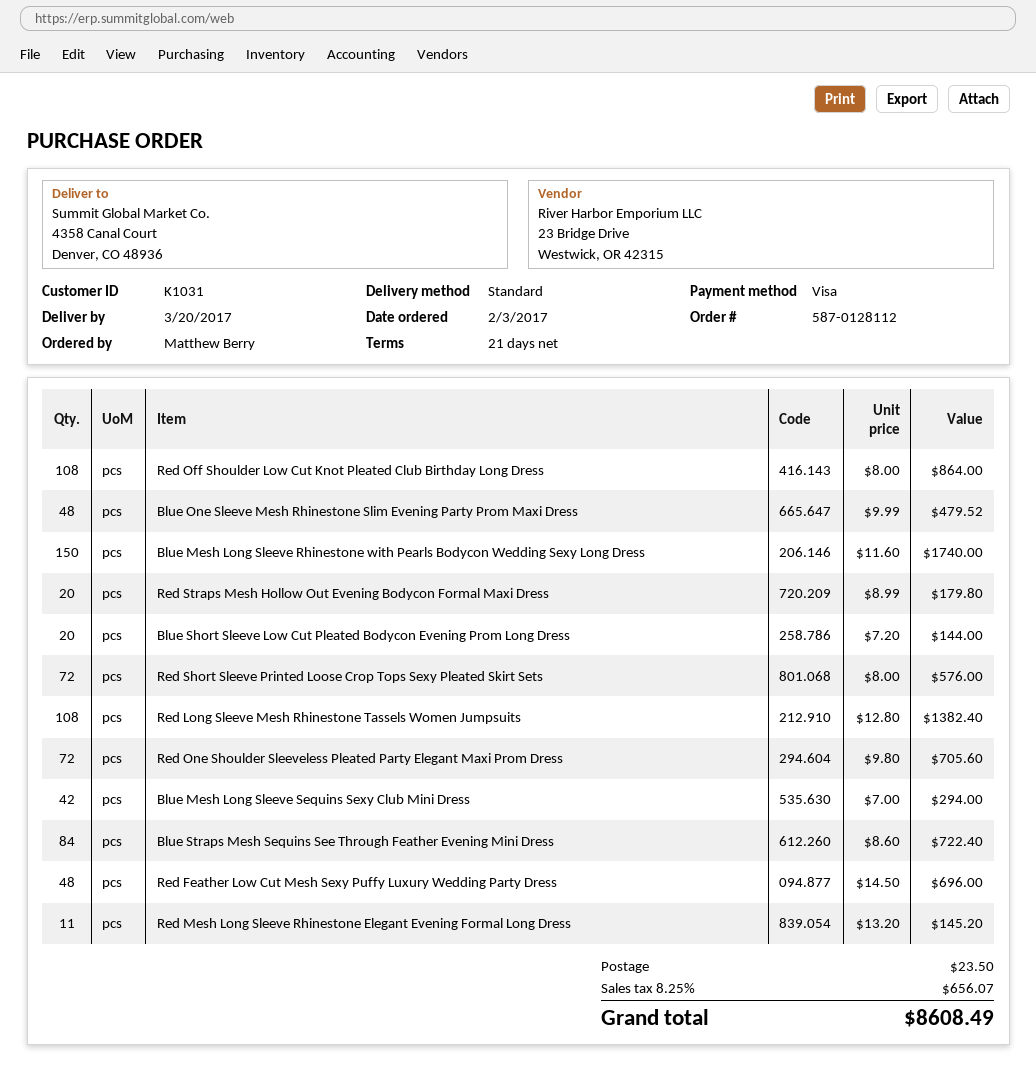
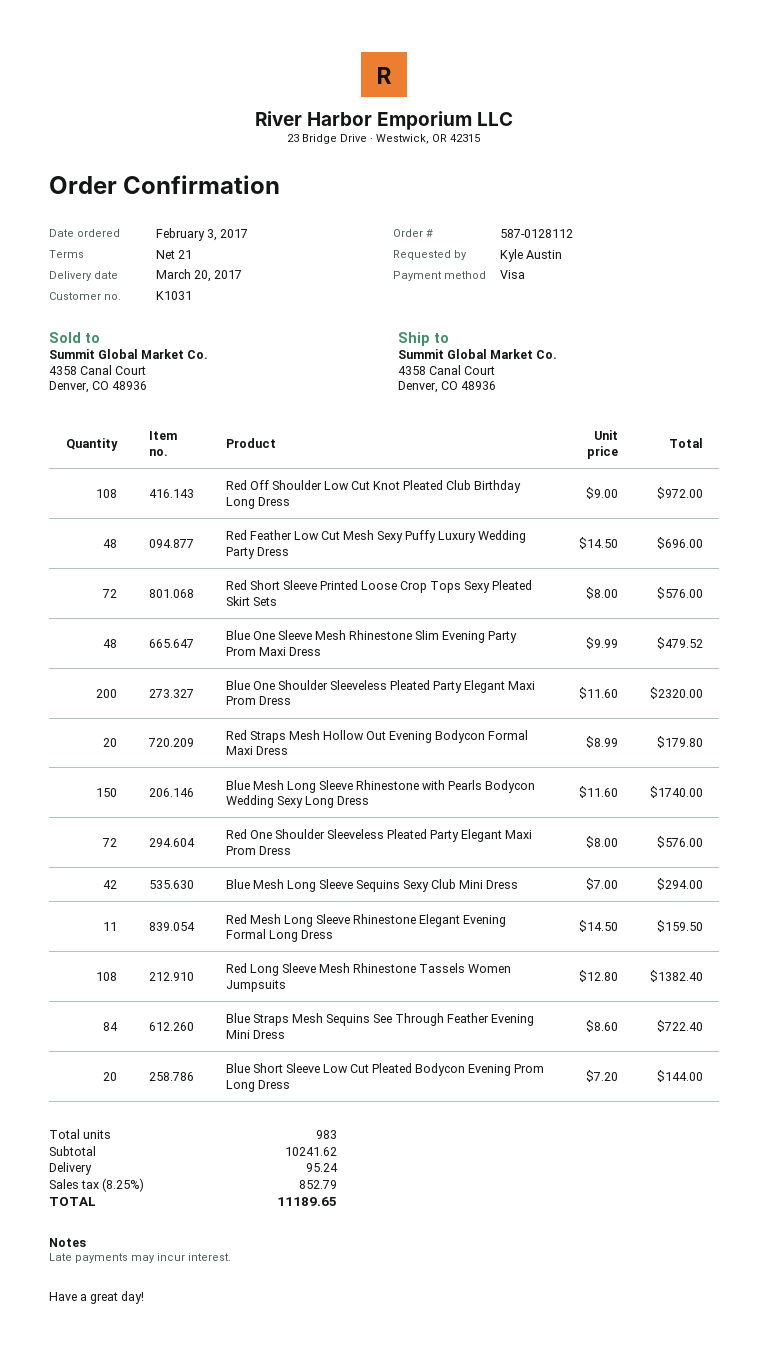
ordered by: Matthew Berry -> Kyle Austin
Red Off Shoulder Low Cut Knot Pleated Club Birthday Long Dress: 108 x 8.00 = 864.00 -> 108 x 9.00 = 972.00
Red One Shoulder Sleeveless Pleated Party Elegant Maxi Prom Dress: 72 x 9.80 = 705.60 -> 72 x 8.00 = 576.00
Red Mesh Long Sleeve Rhinestone Elegant Evening Formal Long Dress: 11 x 13.20 = 145.20 -> 11 x 14.50 = 159.50
Blue One Shoulder Sleeveless Pleated Party Elegant Maxi Prom Dress: none -> 200 x 11.60 = 2320.00
shipping: 23.50 -> 95.24
tax: 8.25% = 656.07 -> 8.25% = 852.79
total: 8608.49 -> 11189.65

